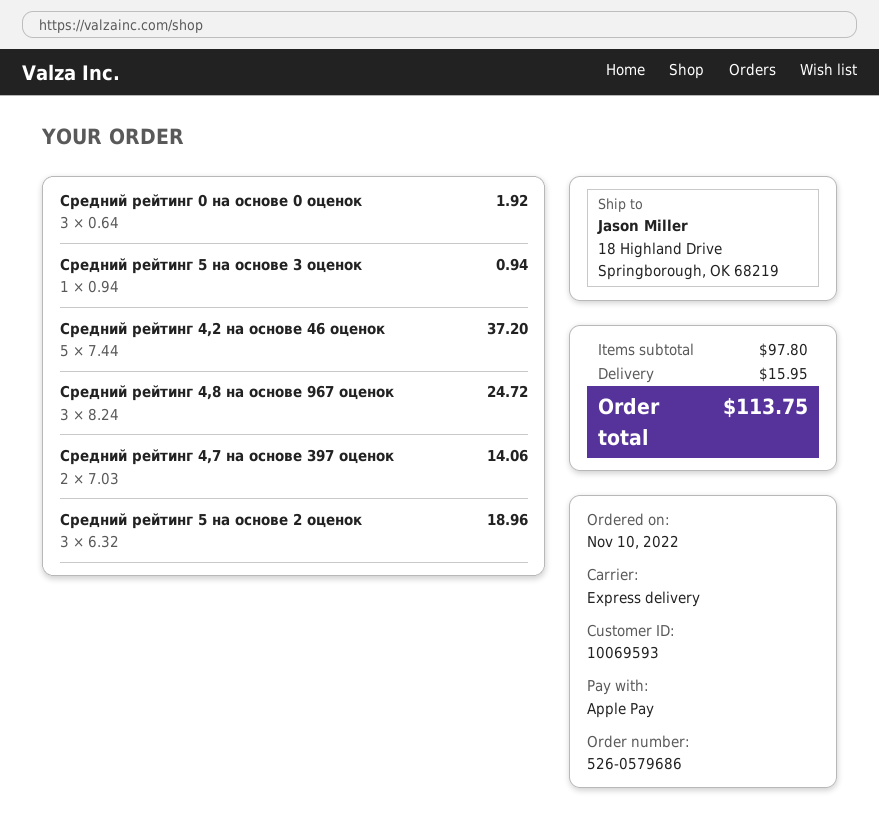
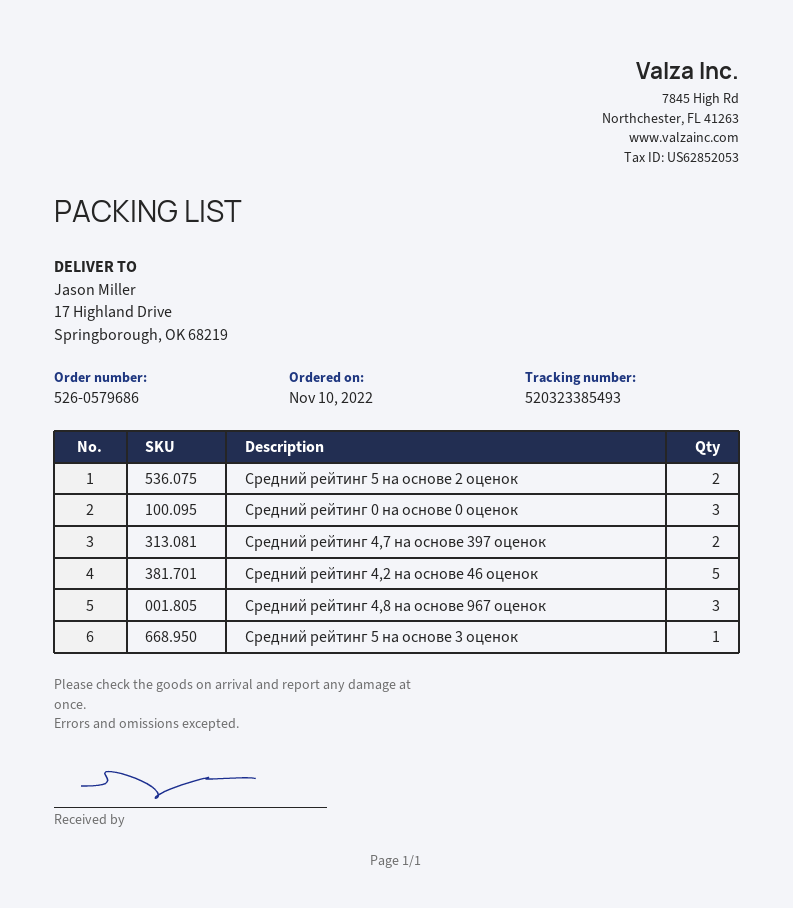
ship to: 18 Highland Drive, Springborough, OK 68219 -> 17 Highland Drive, Springborough, OK 68219
Средний рейтинг 5 на основе 2 оценок: 3 -> 2

